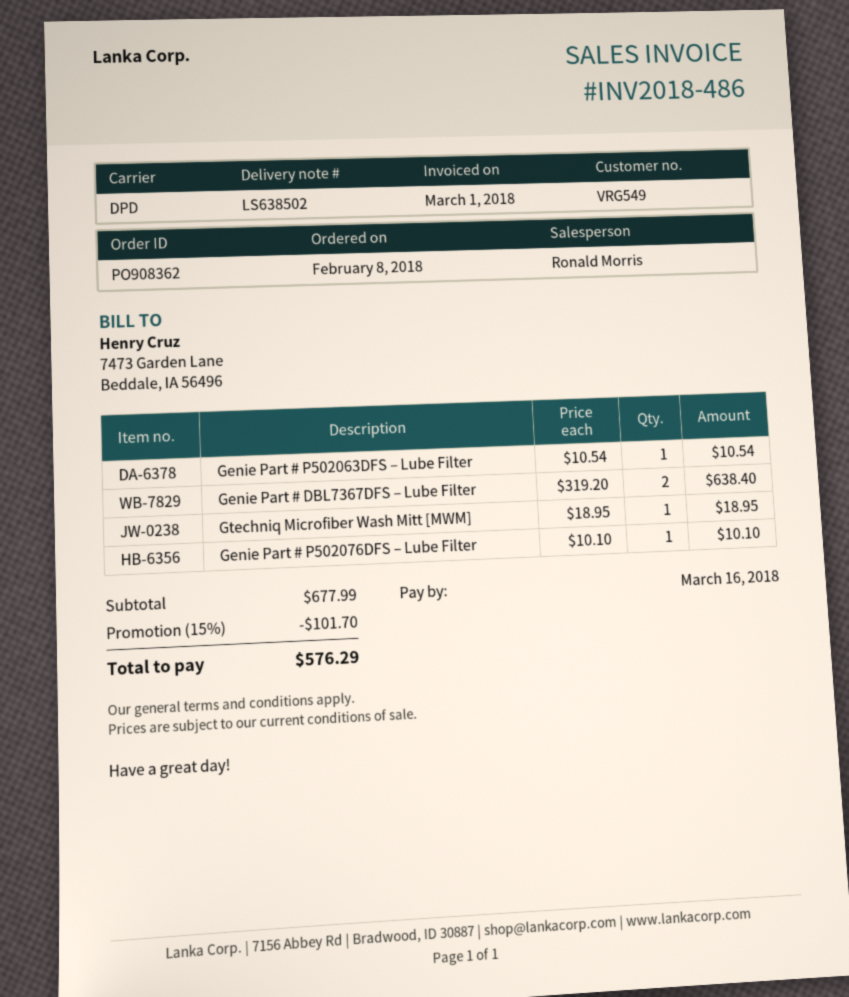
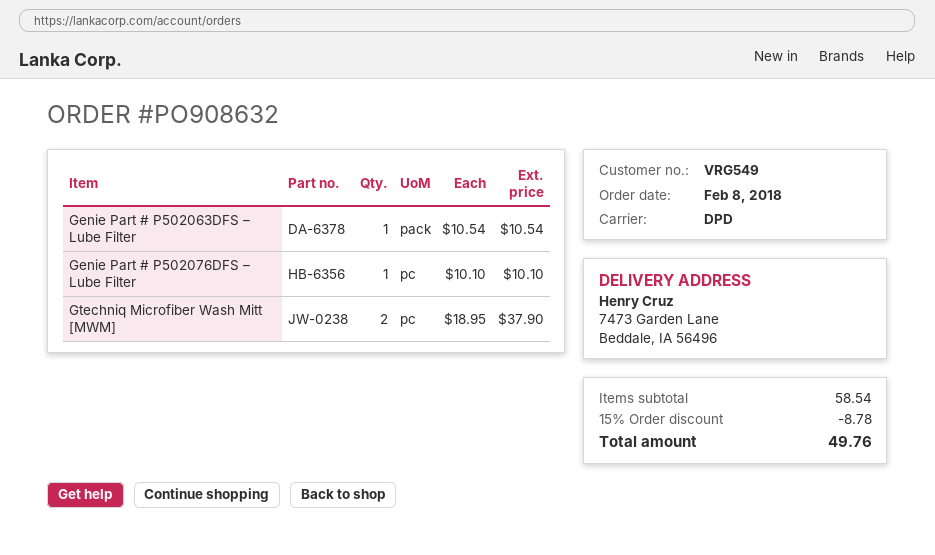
order number: PO908362 -> PO908632
Genie Part # DBL7367DFS – Lube Filter: 2 x 319.20 = 638.40 -> none
Gtechniq Microfiber Wash Mitt [MWM]: 1 x 18.95 = 18.95 -> 2 x 18.95 = 37.90
subtotal: 677.99 -> 58.54
discount: 15% = 101.70 -> 15% = 8.78
total: 576.29 -> 49.76

